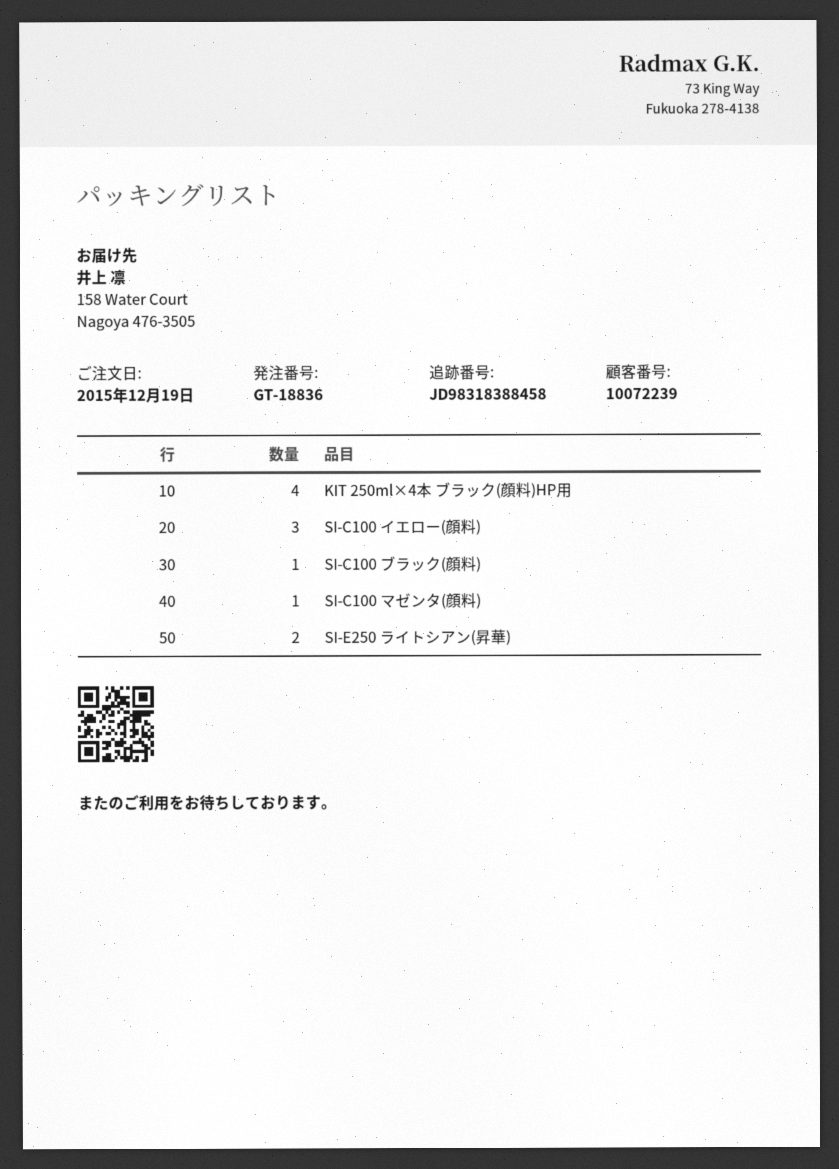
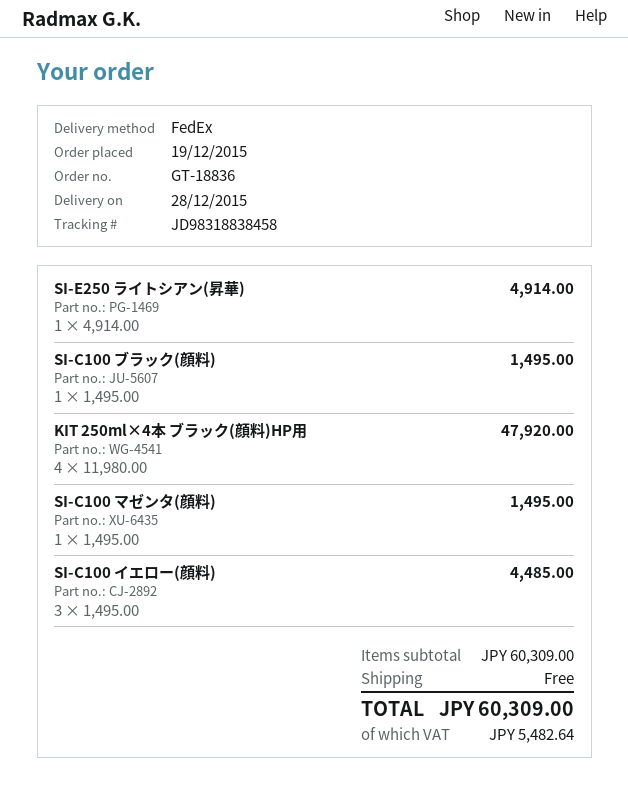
tracking number: JD98318388458 -> JD98318838458
SI-E250 ライトシアン(昇華): 2 -> 1

